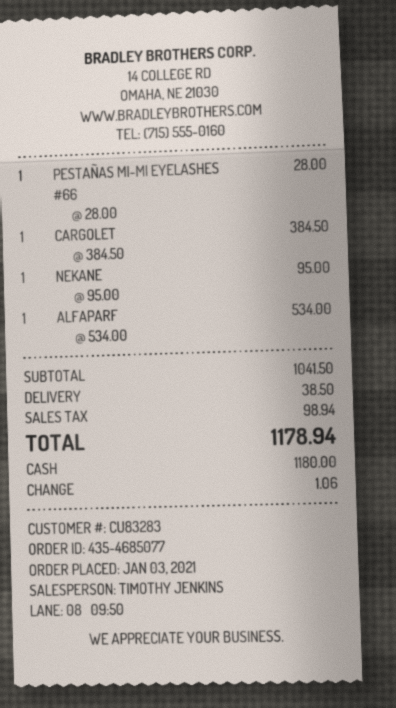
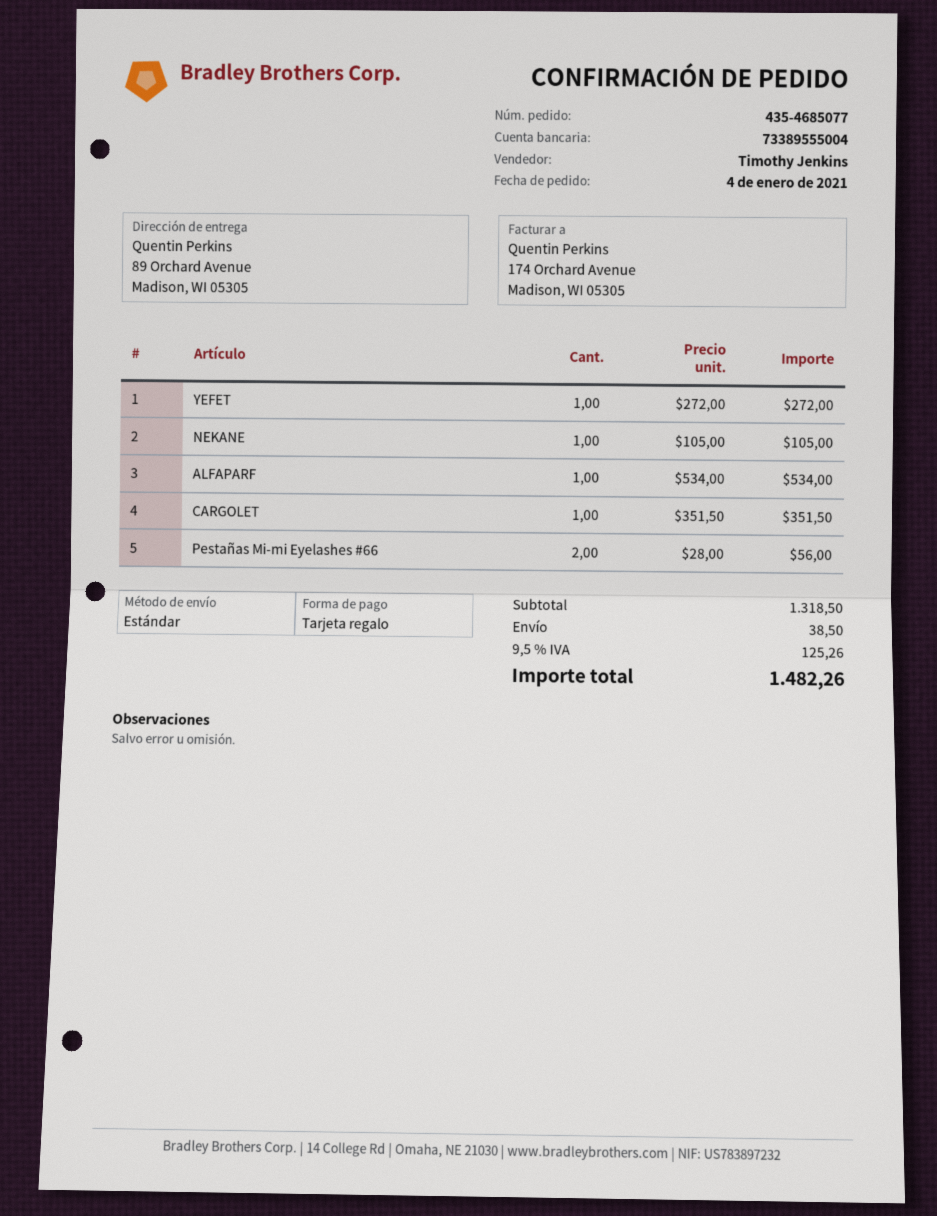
order date: 2021-01-03 -> 2021-01-04
payment method: cash -> gift card
PESTAÑAS MI-MI EYELASHES #66: 1 x 28.00 = 28.00 -> 2 x 28.00 = 56.00
CARGOLET: 1 x 384.50 = 384.50 -> 1 x 351.50 = 351.50
NEKANE: 1 x 95.00 = 95.00 -> 1 x 105.00 = 105.00
YEFET: none -> 1 x 272.00 = 272.00
subtotal: 1041.50 -> 1318.50
tax: 98.94 -> 125.26
total: 1178.94 -> 1482.26

